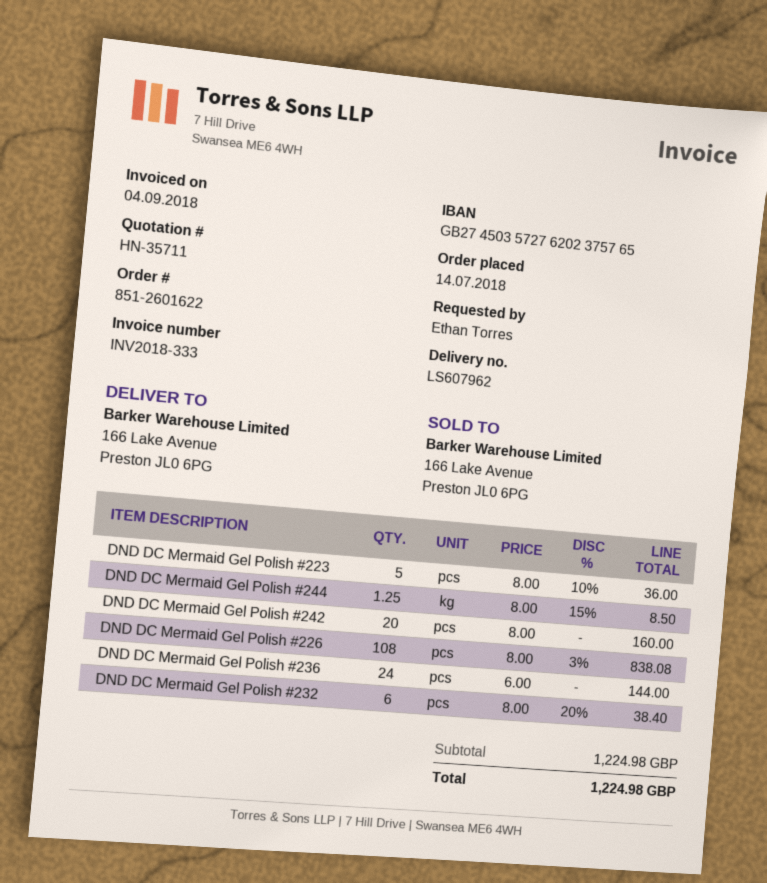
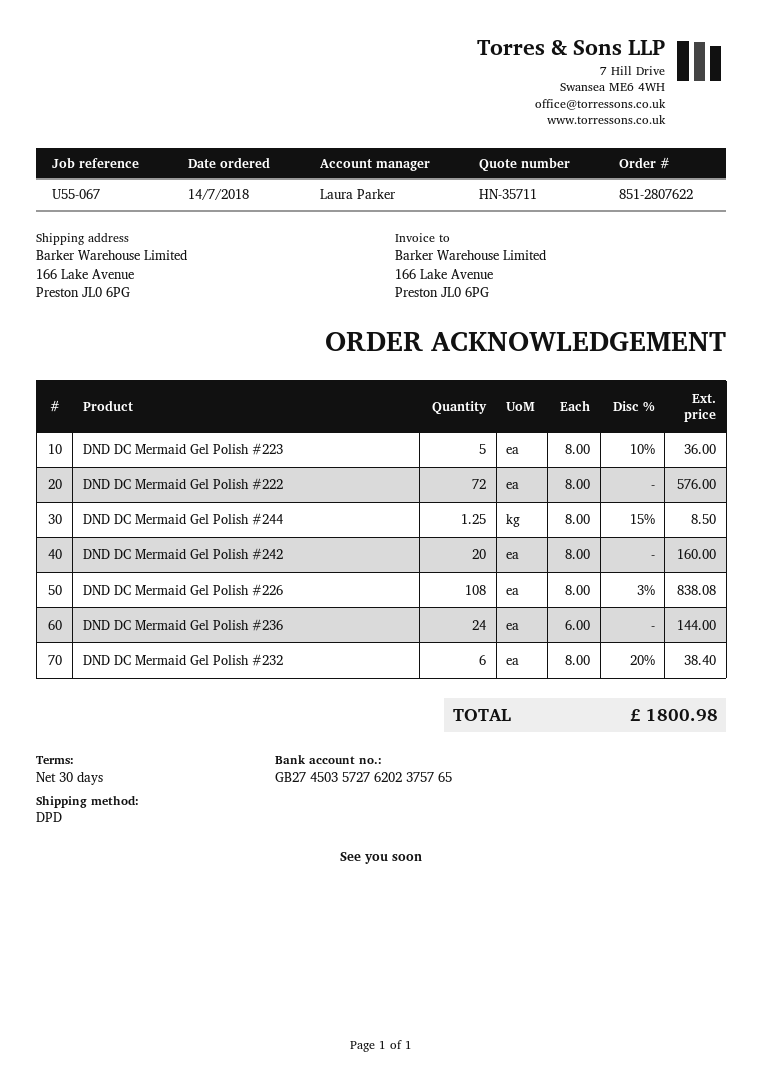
order number: 851-2601622 -> 851-2807622
DND DC Mermaid Gel Polish #222: none -> 72 x 8.00 = 576.00
total: 1224.98 -> 1800.98

